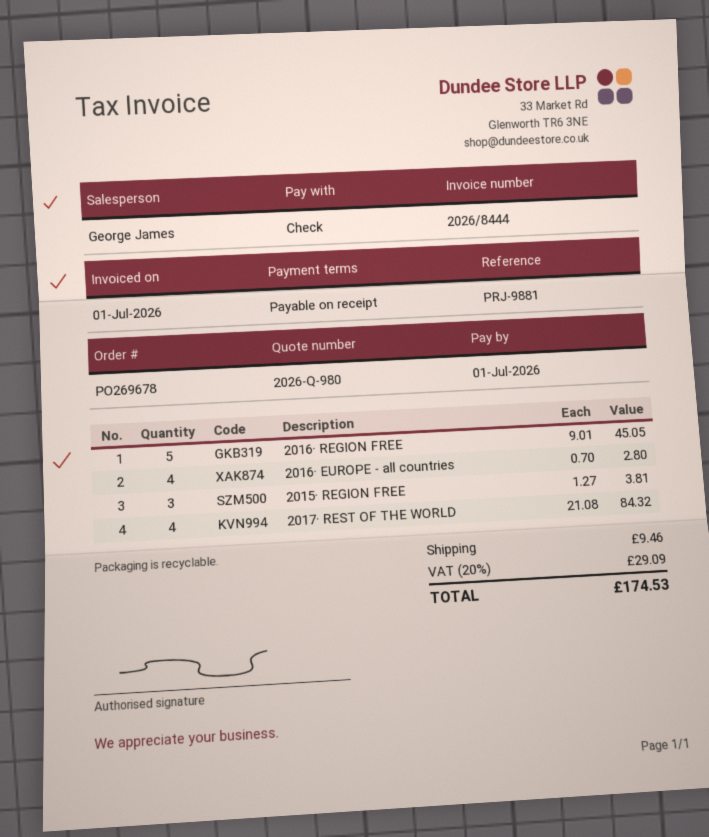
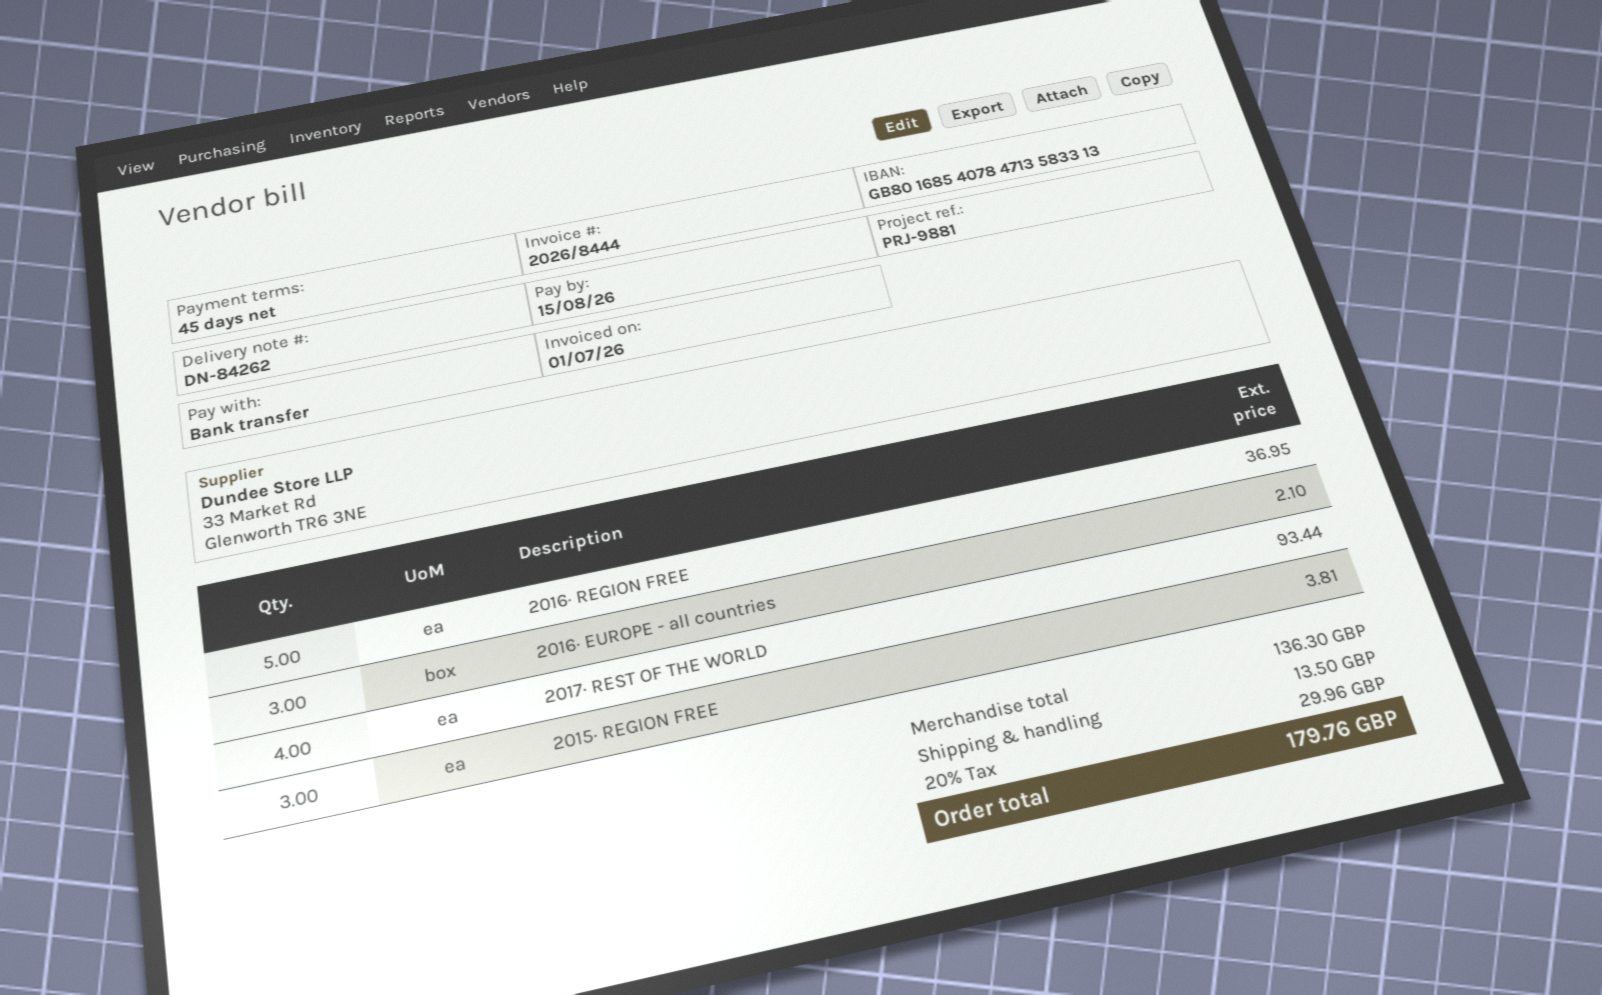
payment terms: on receipt -> 45 days
due date: 2026-07-01 -> 2026-08-15
payment method: cheque -> bank transfer
2016· REGION FREE: 5 for 45.05 -> 5 for 36.95
2016· EUROPE - all countries: 4 for 2.80 -> 3 for 2.10
2017· REST OF THE WORLD: 4 for 84.32 -> 4 for 93.44
shipping: 9.46 -> 13.50
tax: 20% = 29.09 -> 20% = 29.96
total: 174.53 -> 179.76

